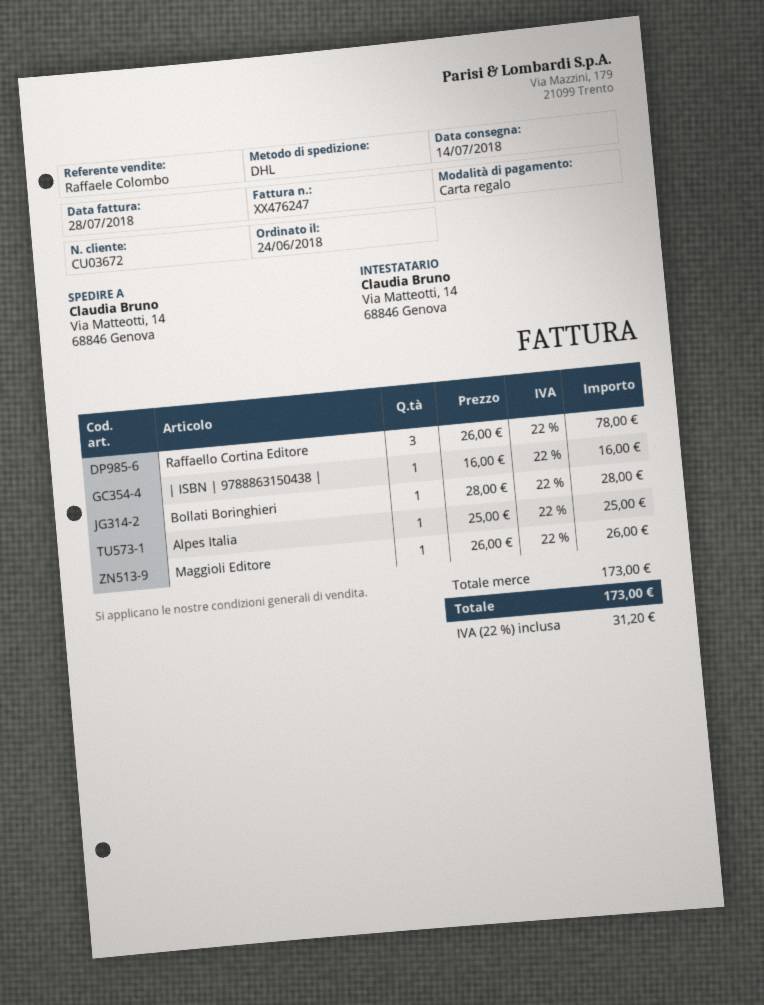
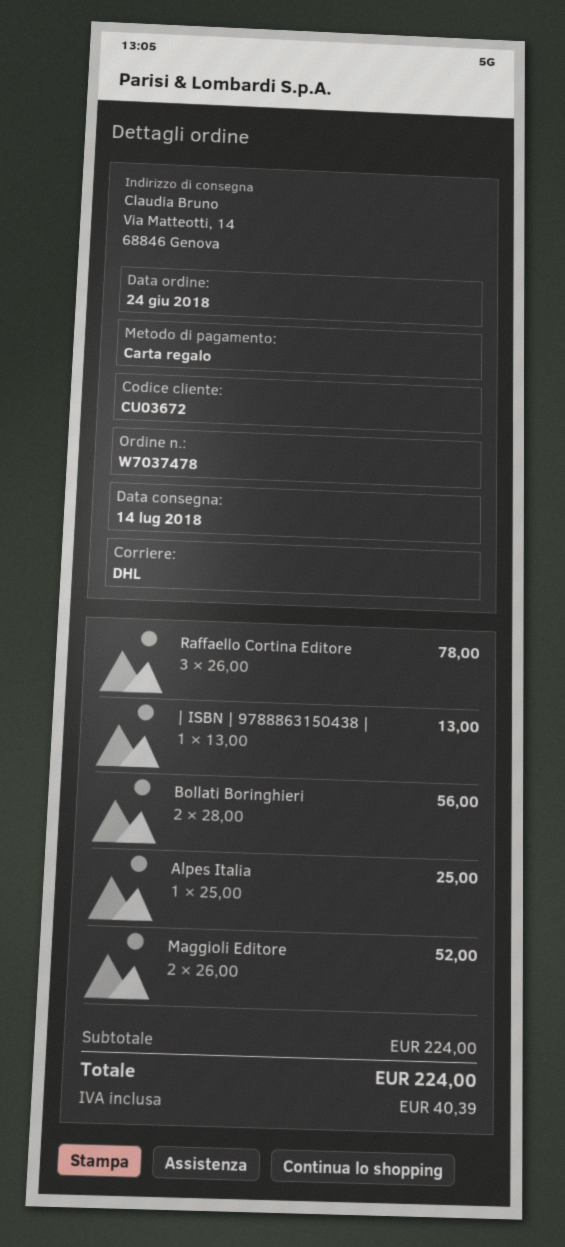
| ISBN | 9788863150438 |: 1 x 16.00 = 16.00 -> 1 x 13.00 = 13.00
Bollati Boringhieri: 1 x 28.00 = 28.00 -> 2 x 28.00 = 56.00
Maggioli Editore: 1 x 26.00 = 26.00 -> 2 x 26.00 = 52.00
subtotal: 173.00 -> 224.00
tax: 31.20 -> 40.39
total: 173.00 -> 224.00

